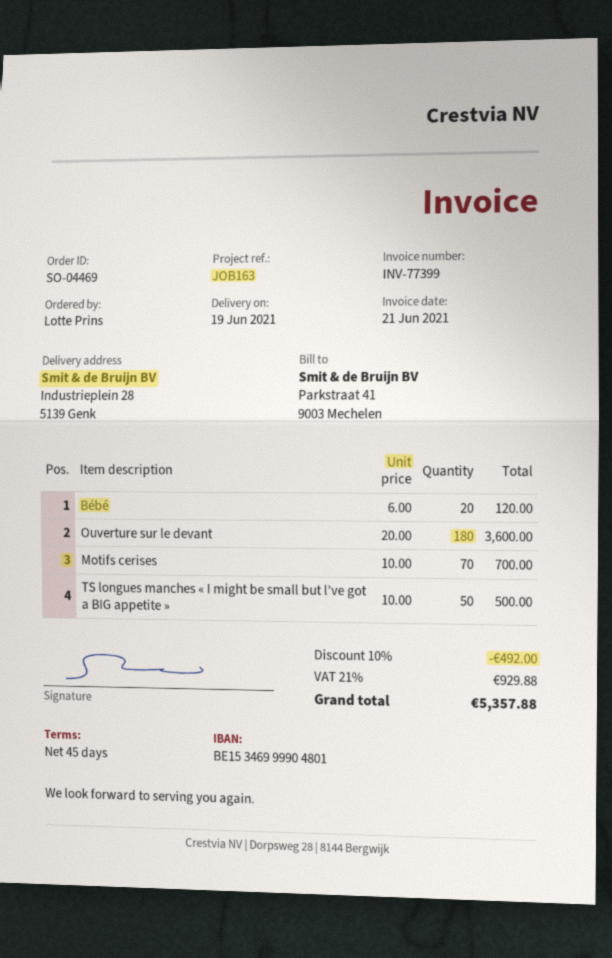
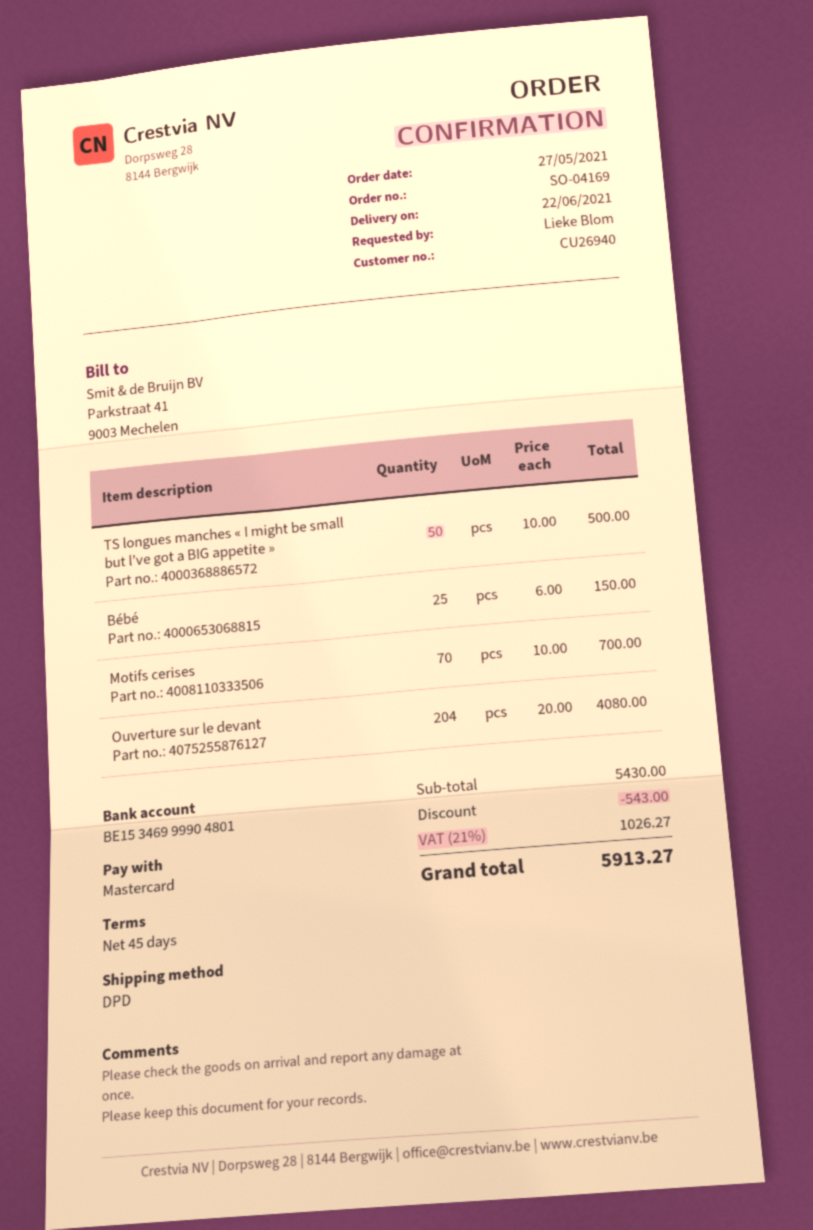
order number: SO-04469 -> SO-04169
delivery date: 2021-06-19 -> 2021-06-22
ordered by: Lotte Prins -> Lieke Blom
Bébé: 20 x 6.00 = 120.00 -> 25 x 6.00 = 150.00
Ouverture sur le devant: 180 x 20.00 = 3600.00 -> 204 x 20.00 = 4080.00
discount: 492.00 -> 543.00
tax: 21% = 929.88 -> 21% = 1026.27
total: 5357.88 -> 5913.27

